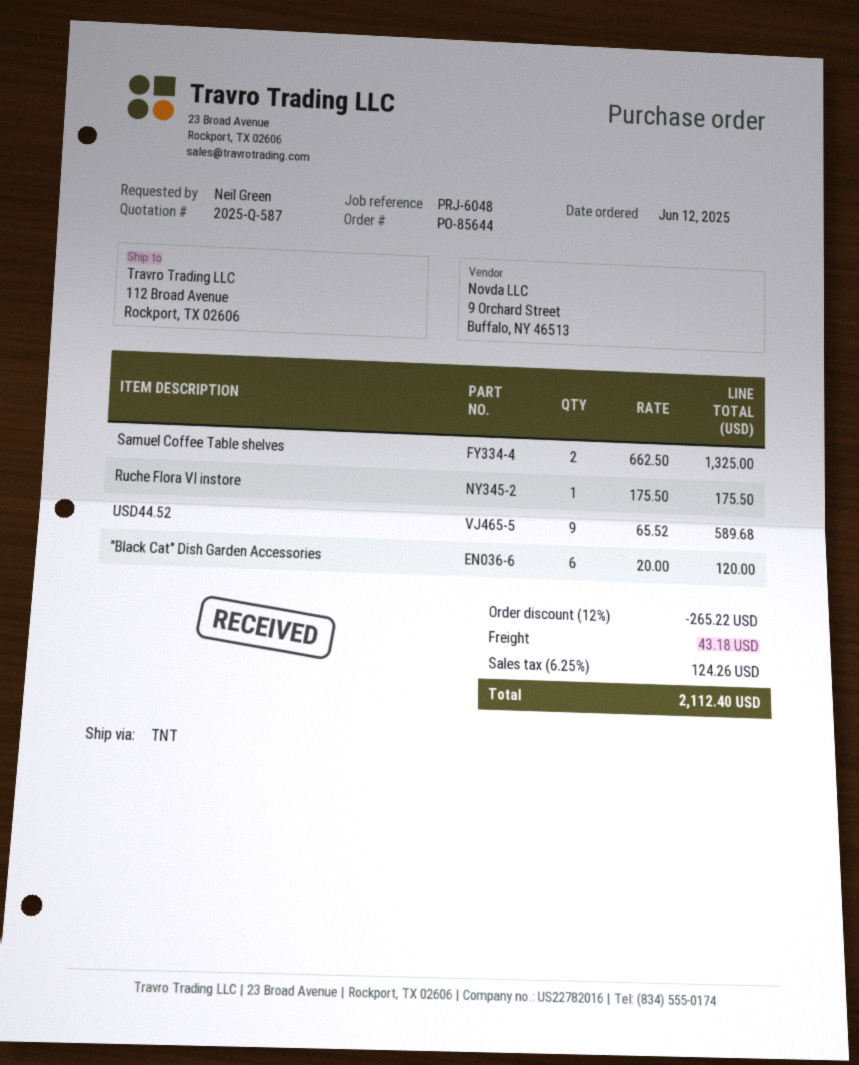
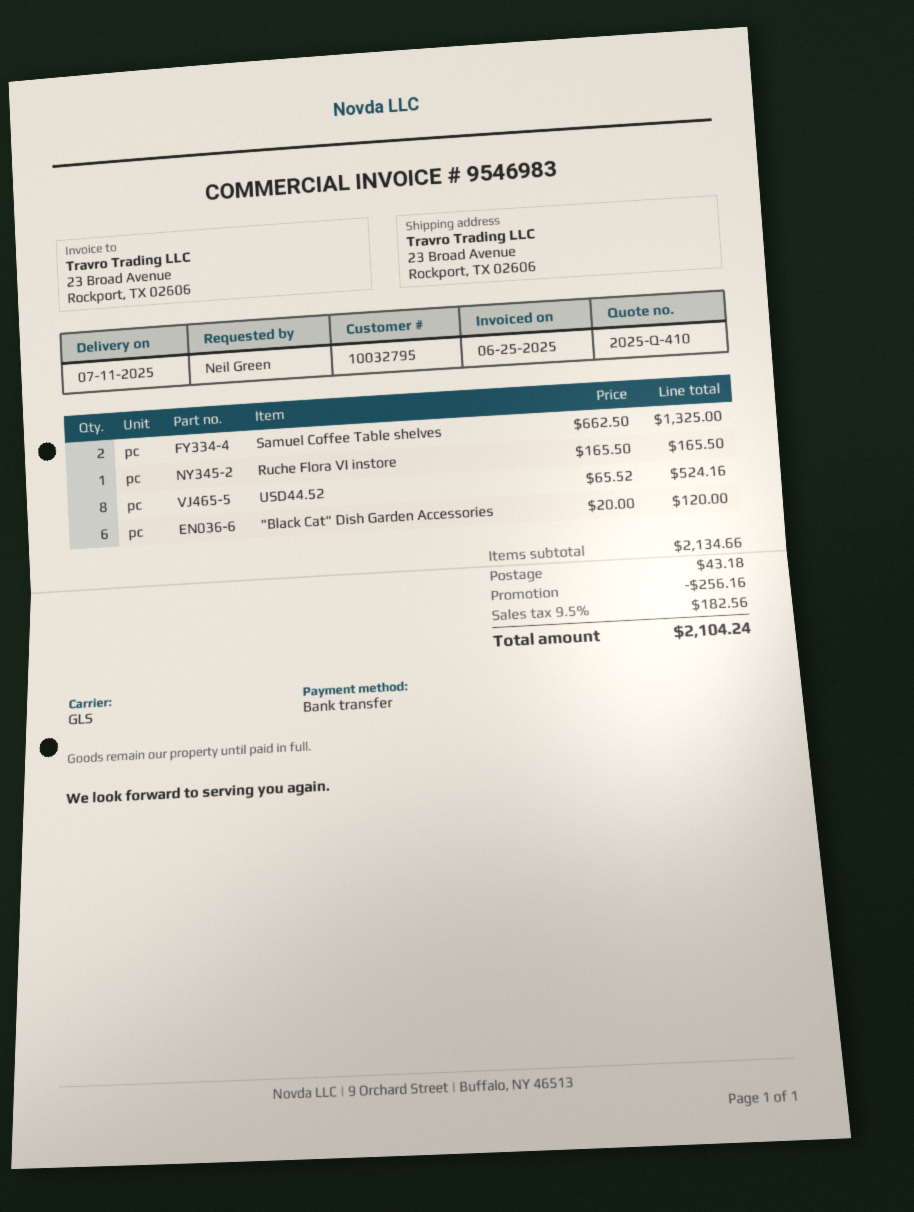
quote number: 2025-Q-587 -> 2025-Q-410
shipping method: TNT -> GLS
ship to: 112 Broad Avenue, Rockport, TX 02606 -> 23 Broad Avenue, Rockport, TX 02606
Ruche Flora VI instore: 1 x 175.50 = 175.50 -> 1 x 165.50 = 165.50
USD44.52: 9 x 65.52 = 589.68 -> 8 x 65.52 = 524.16
discount: 265.22 -> 256.16
tax: 6.25% = 124.26 -> 9.5% = 182.56
total: 2112.40 -> 2104.24

